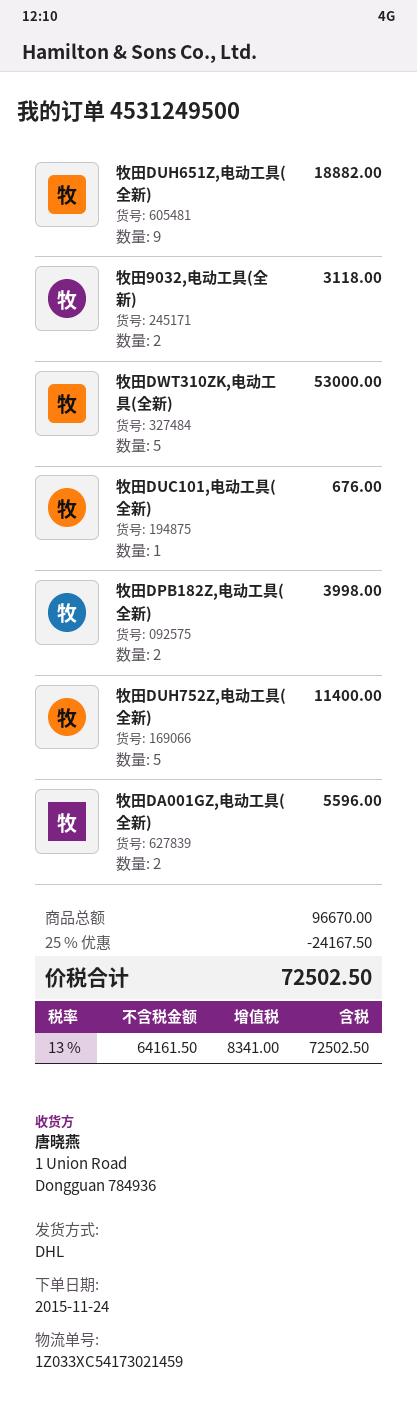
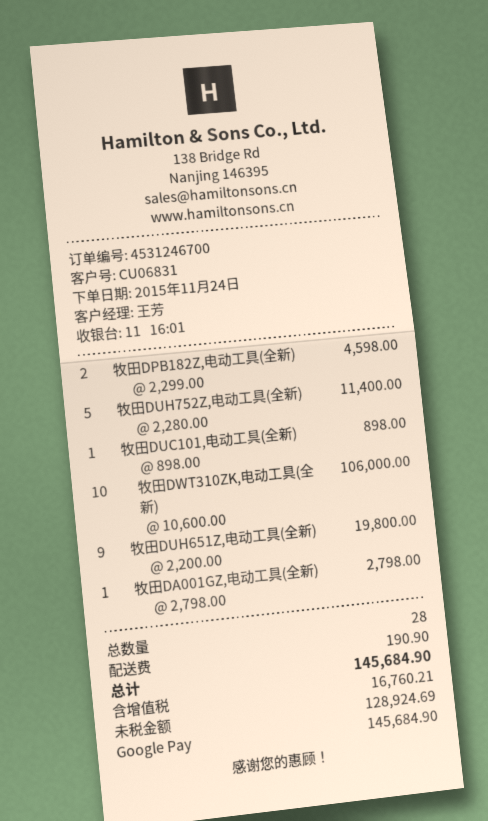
order number: 4531249500 -> 4531246700
牧田DUH651Z,电动工具(全新): 9 for 18882.00 -> 9 for 19800.00
牧田9032,电动工具(全新): 2 for 3118.00 -> none
牧田DWT310ZK,电动工具(全新): 5 for 53000.00 -> 10 for 106000.00
牧田DUC101,电动工具(全新): 1 for 676.00 -> 1 for 898.00
牧田DPB182Z,电动工具(全新): 2 for 3998.00 -> 2 for 4598.00
牧田DA001GZ,电动工具(全新): 2 for 5596.00 -> 1 for 2798.00
discount: 25% = 24167.50 -> none
shipping: none -> 190.90
net: 64161.50 -> 128924.69
tax: 8341.00 -> 16760.21
total: 72502.50 -> 145684.90

